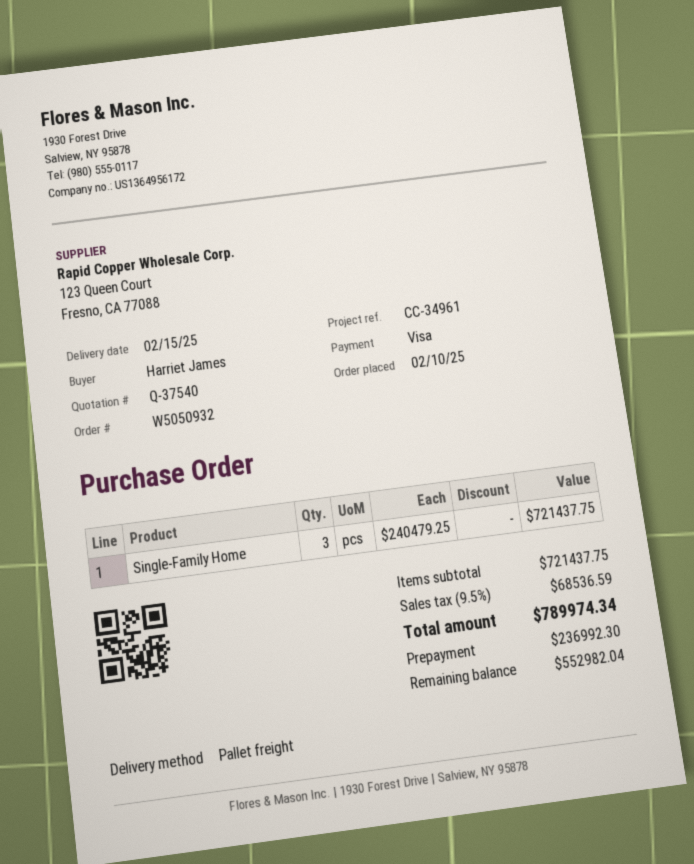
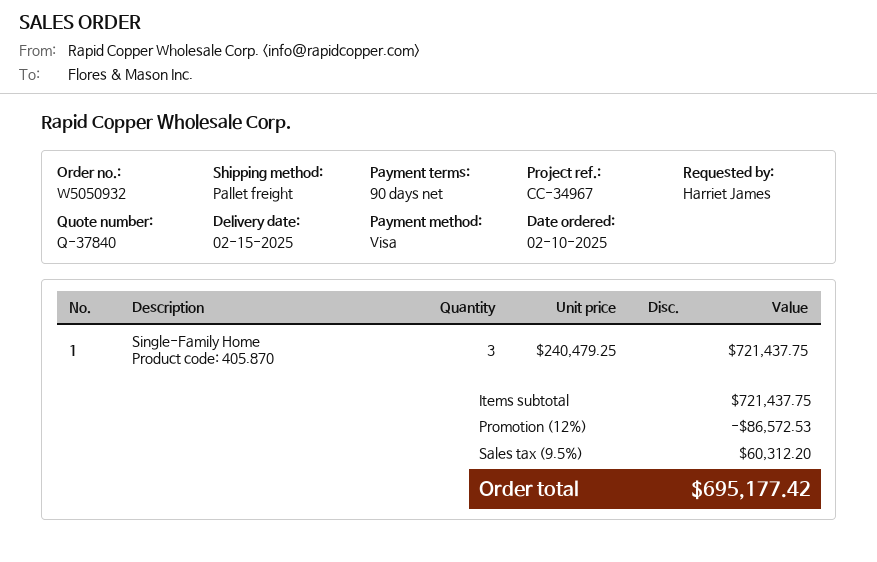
quote number: Q-37540 -> Q-37840
reference: CC-34961 -> CC-34967
discount: none -> 12% = 86572.53
tax: 9.5% = 68536.59 -> 9.5% = 60312.20
total: 789974.34 -> 695177.42

